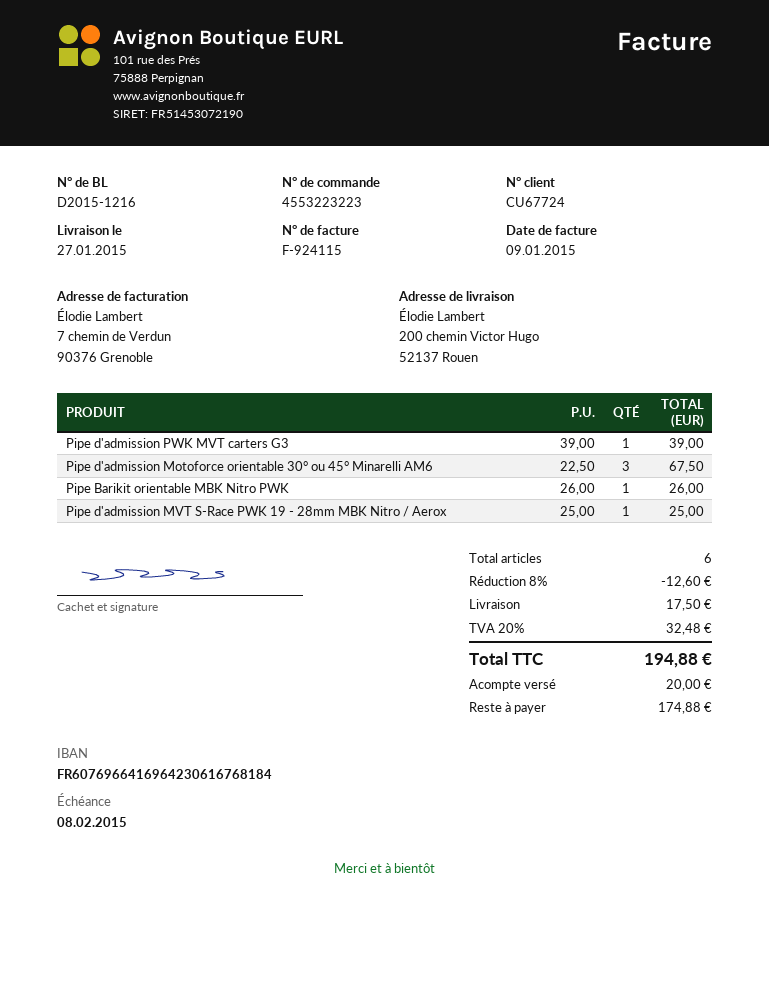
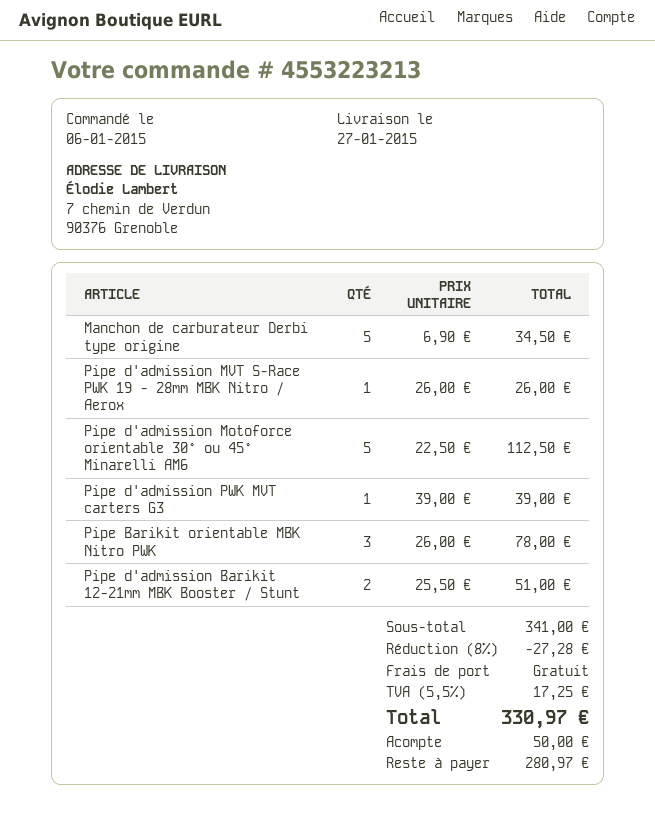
order number: 4553223223 -> 4553223213
ship to: 200 chemin Victor Hugo, 52137 Rouen -> 7 chemin de Verdun, 90376 Grenoble
Pipe d'admission Motoforce orientable 30° ou 45° Minarelli AM6: 3 x 22.50 = 67.50 -> 5 x 22.50 = 112.50
Pipe Barikit orientable MBK Nitro PWK: 1 x 26.00 = 26.00 -> 3 x 26.00 = 78.00
Pipe d'admission MVT S-Race PWK 19 - 28mm MBK Nitro / Aerox: 1 x 25.00 = 25.00 -> 1 x 26.00 = 26.00
Manchon de carburateur Derbi type origine: none -> 5 x 6.90 = 34.50
Pipe d'admission Barikit 12-21mm MBK Booster / Stunt: none -> 2 x 25.50 = 51.00
discount: 8% = 12.60 -> 8% = 27.28
shipping: 17.50 -> 0.00
tax: 20% = 32.48 -> 5.5% = 17.25
total: 194.88 -> 330.97
deposit: 20.00 -> 50.00
balance: 174.88 -> 280.97

